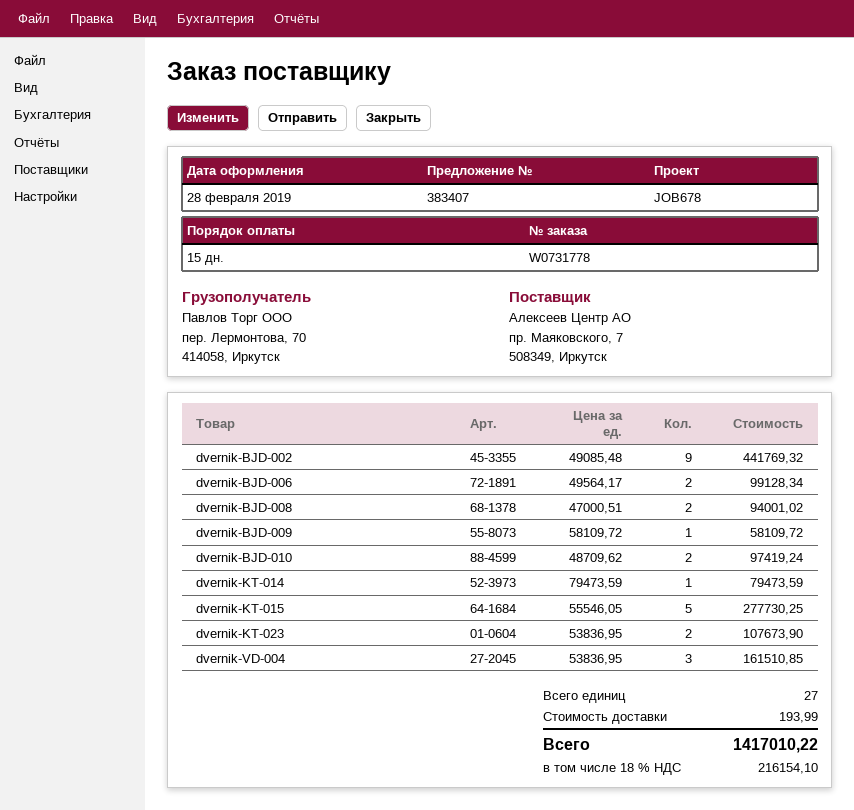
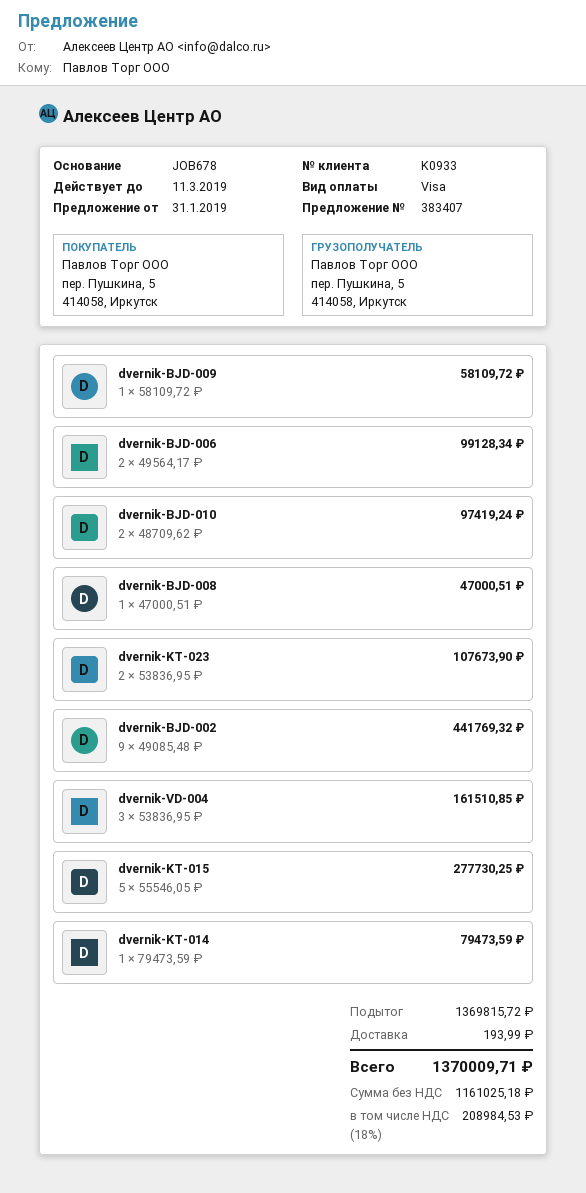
ship to: пер. Лермонтова, 70, 414058, Иркутск -> пер. Пушкина, 5, 414058, Иркутск
dvernik-BJD-008: 2 x 47000.51 = 94001.02 -> 1 x 47000.51 = 47000.51
tax: 18% = 216154.10 -> 18% = 208984.53
total: 1417010.22 -> 1370009.71

